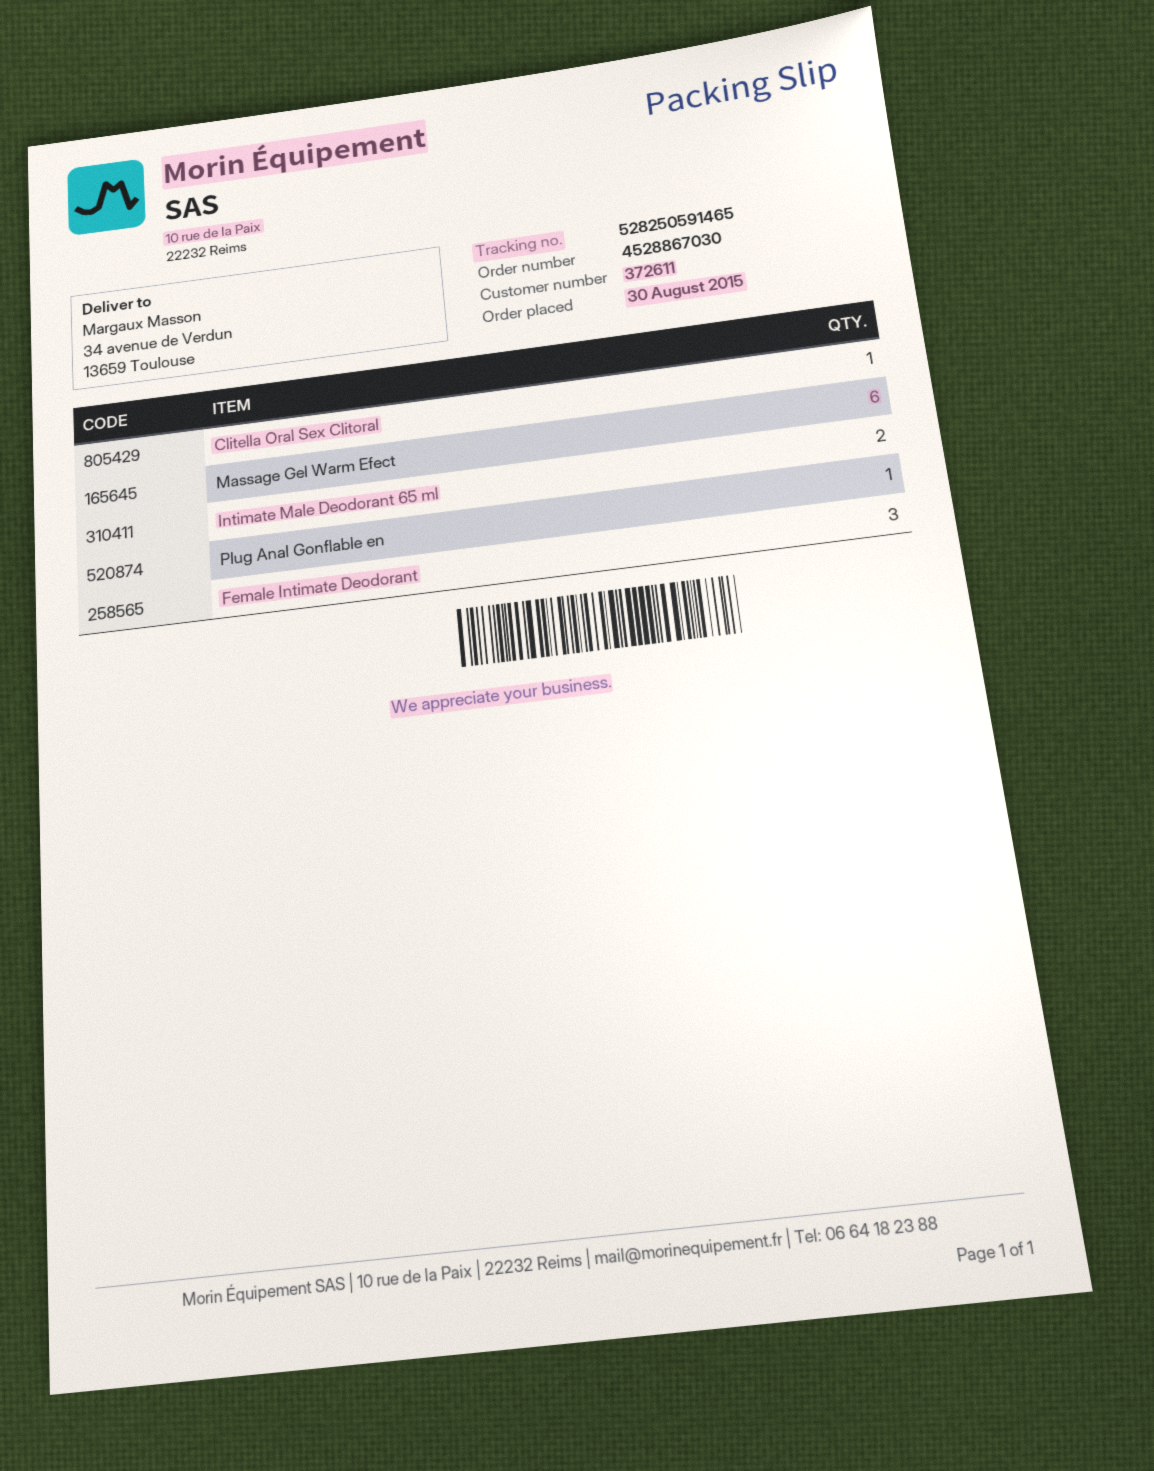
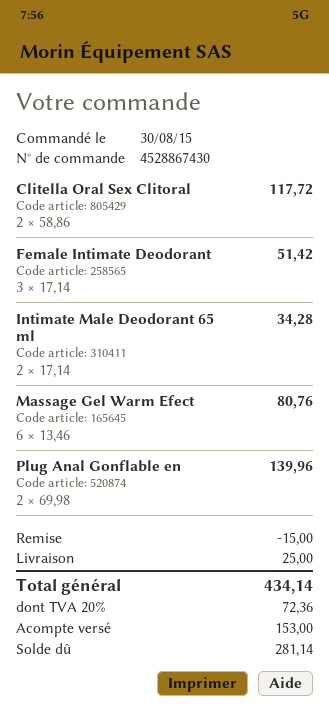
order number: 4528867030 -> 4528867430
Clitella Oral Sex Clitoral: 1 -> 2
Plug Anal Gonflable en: 1 -> 2

